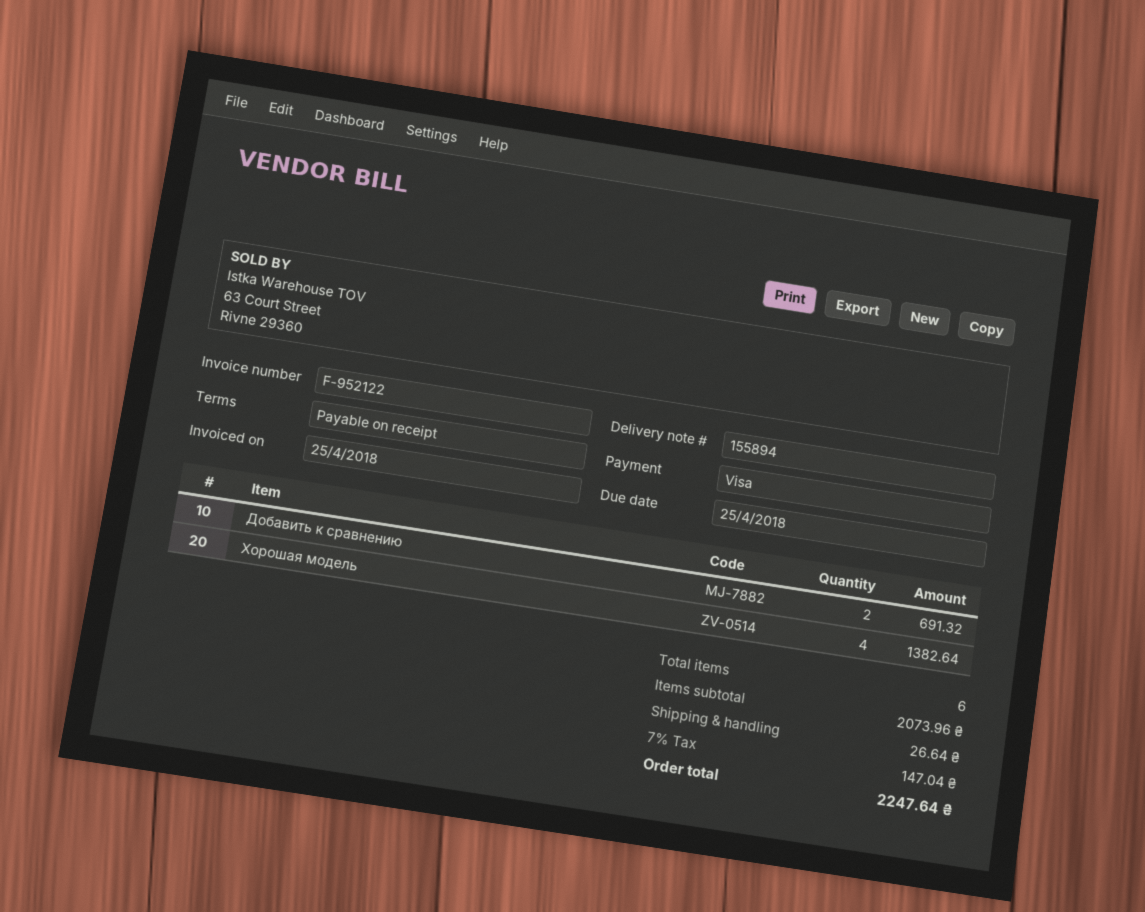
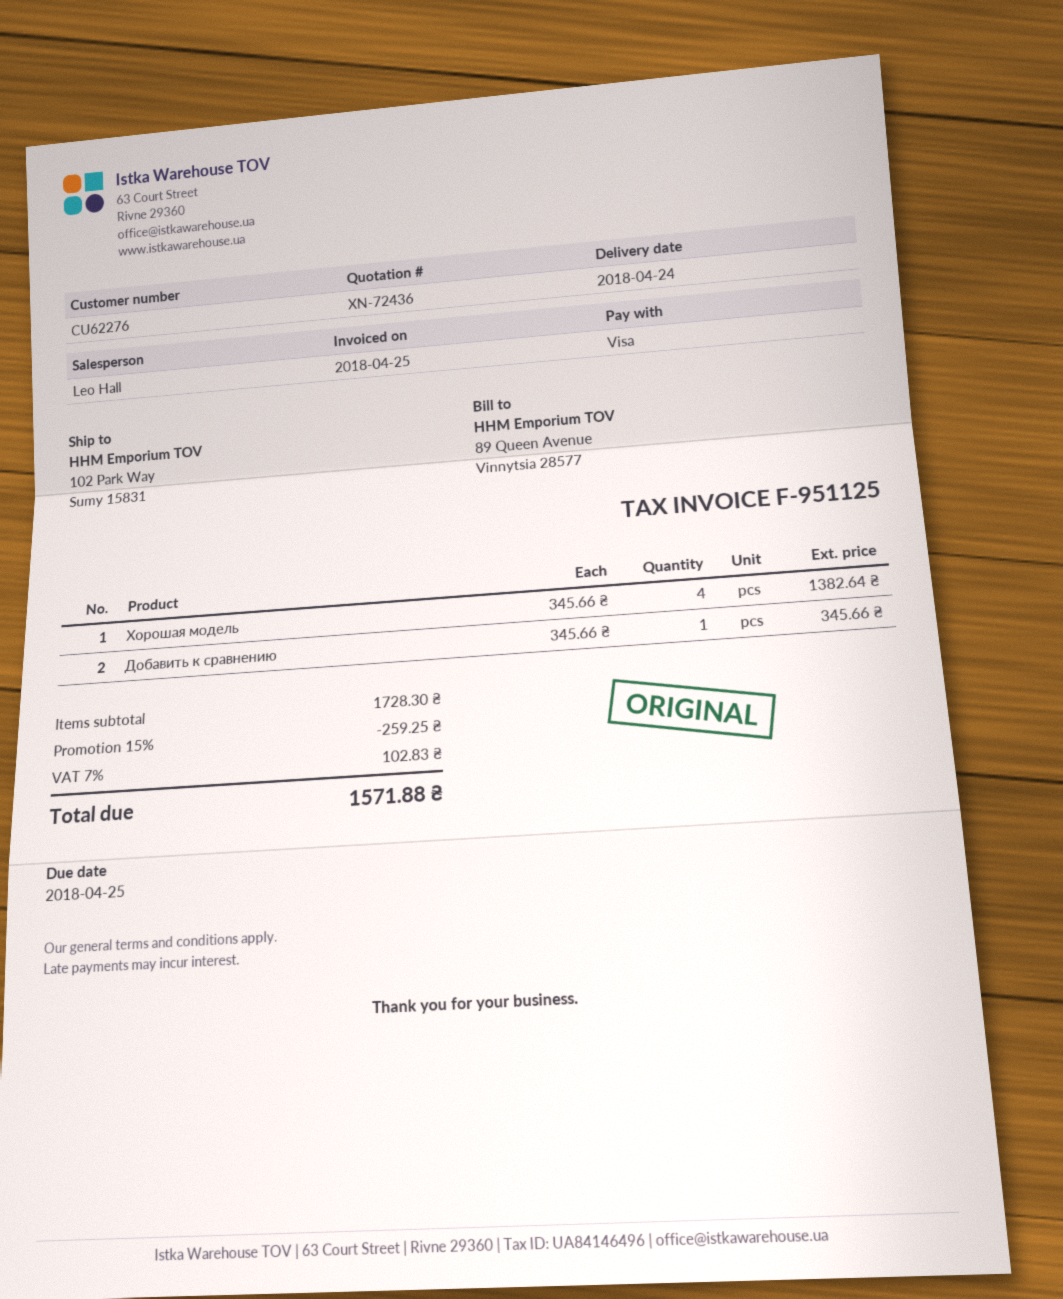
invoice number: F-952122 -> F-951125
Добавить к сравнению: 2 for 691.32 -> 1 for 345.66
subtotal: 2073.96 -> 1728.30
discount: none -> 15% = 259.25
shipping: 26.64 -> none
tax: 7% = 147.04 -> 7% = 102.83
total: 2247.64 -> 1571.88

